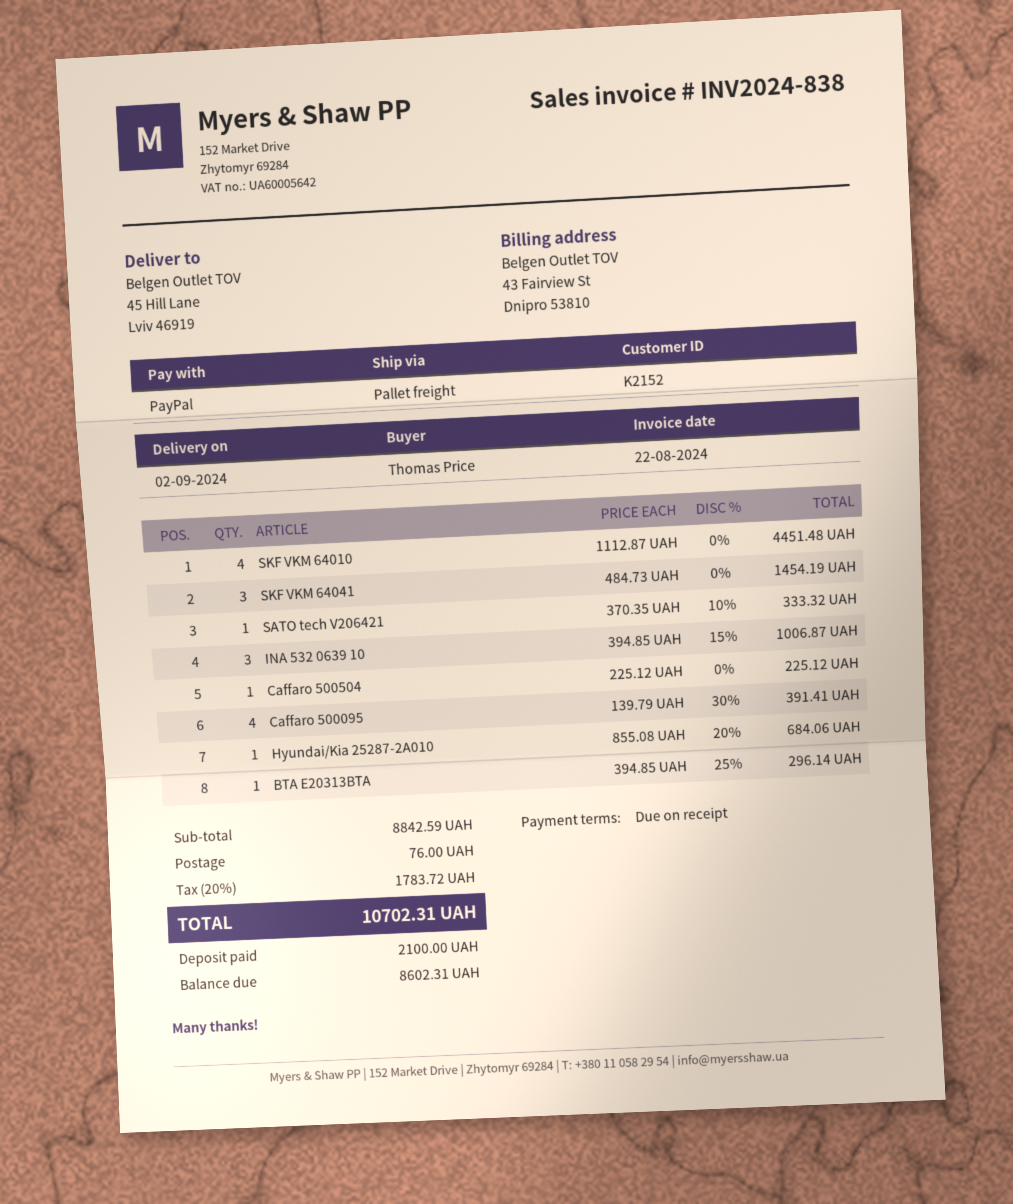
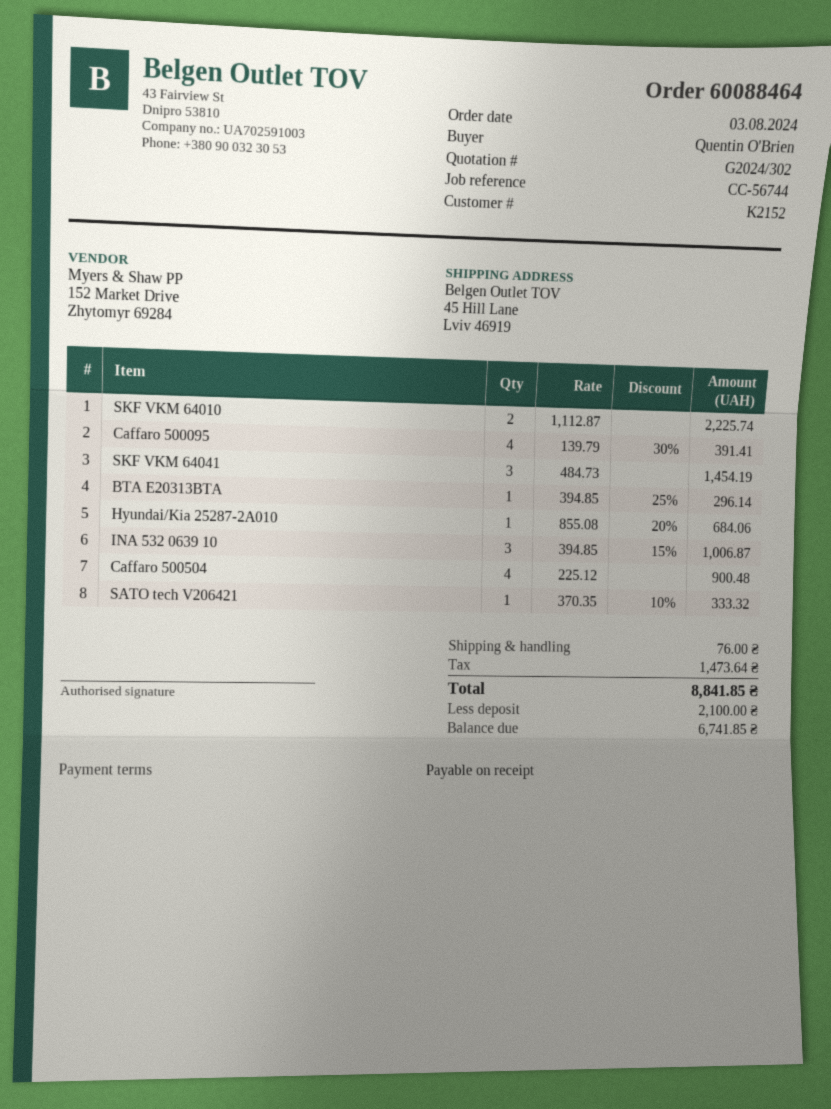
ordered by: Thomas Price -> Quentin O'Brien
SKF VKM 64010: 4 x 1112.87 = 4451.48 -> 2 x 1112.87 = 2225.74
Caffaro 500504: 1 x 225.12 = 225.12 -> 4 x 225.12 = 900.48
tax: 1783.72 -> 1473.64
total: 10702.31 -> 8841.85
balance: 8602.31 -> 6741.85

